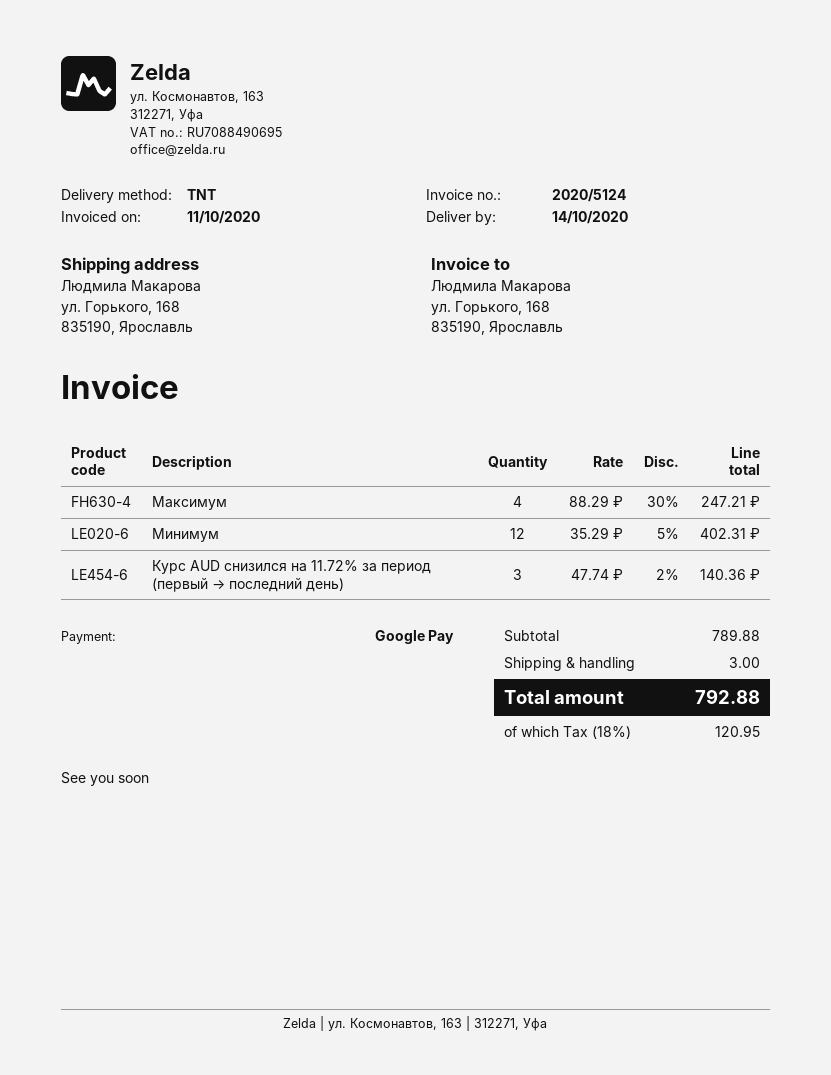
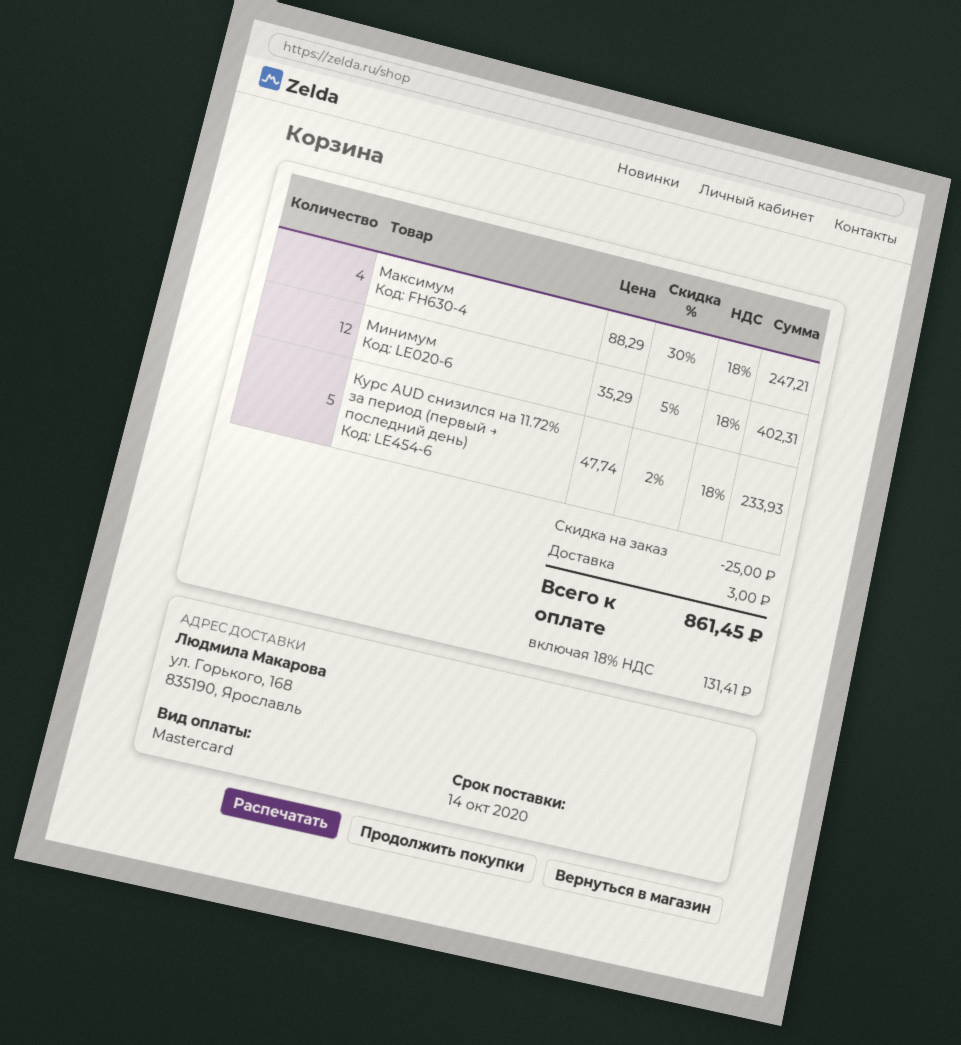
payment method: Google Pay -> Mastercard
Курс AUD снизился на 11.72% за период (первый → последний день): 3 x 47.74 - 2% = 140.36 -> 5 x 47.74 - 2% = 233.93
discount: none -> 25.00
tax: 18% = 120.95 -> 18% = 131.41
total: 792.88 -> 861.45

